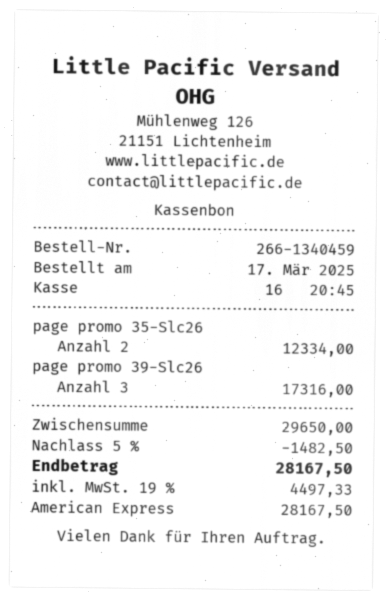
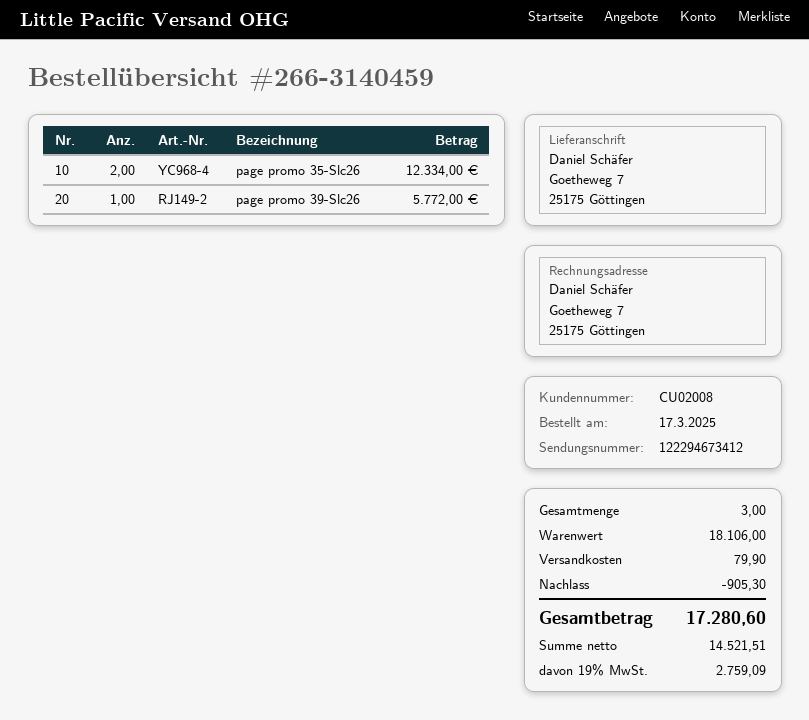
order number: 266-1340459 -> 266-3140459
page promo 39-Slc26: 3 for 17316.00 -> 1 for 5772.00
subtotal: 29650.00 -> 18106.00
discount: 1482.50 -> 905.30
shipping: none -> 79.90
tax: 19% = 4497.33 -> 19% = 2759.09
total: 28167.50 -> 17280.60

